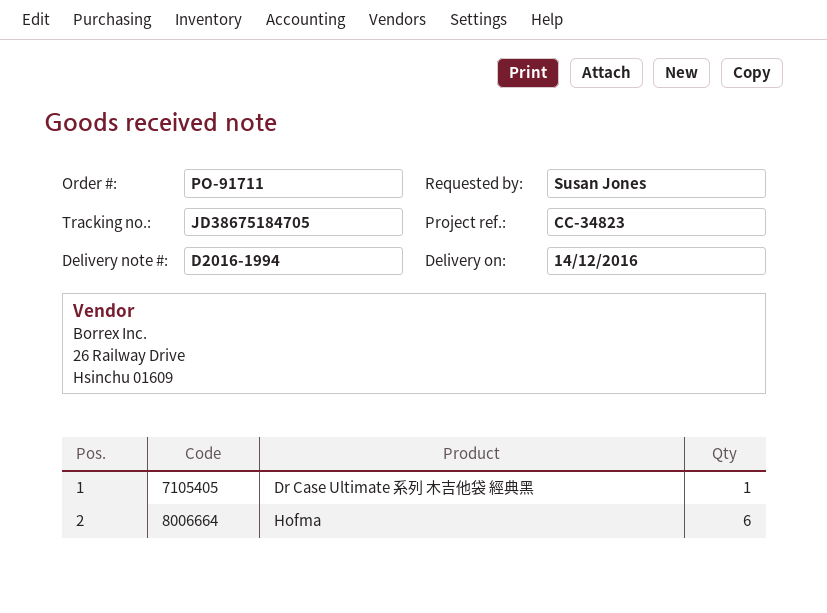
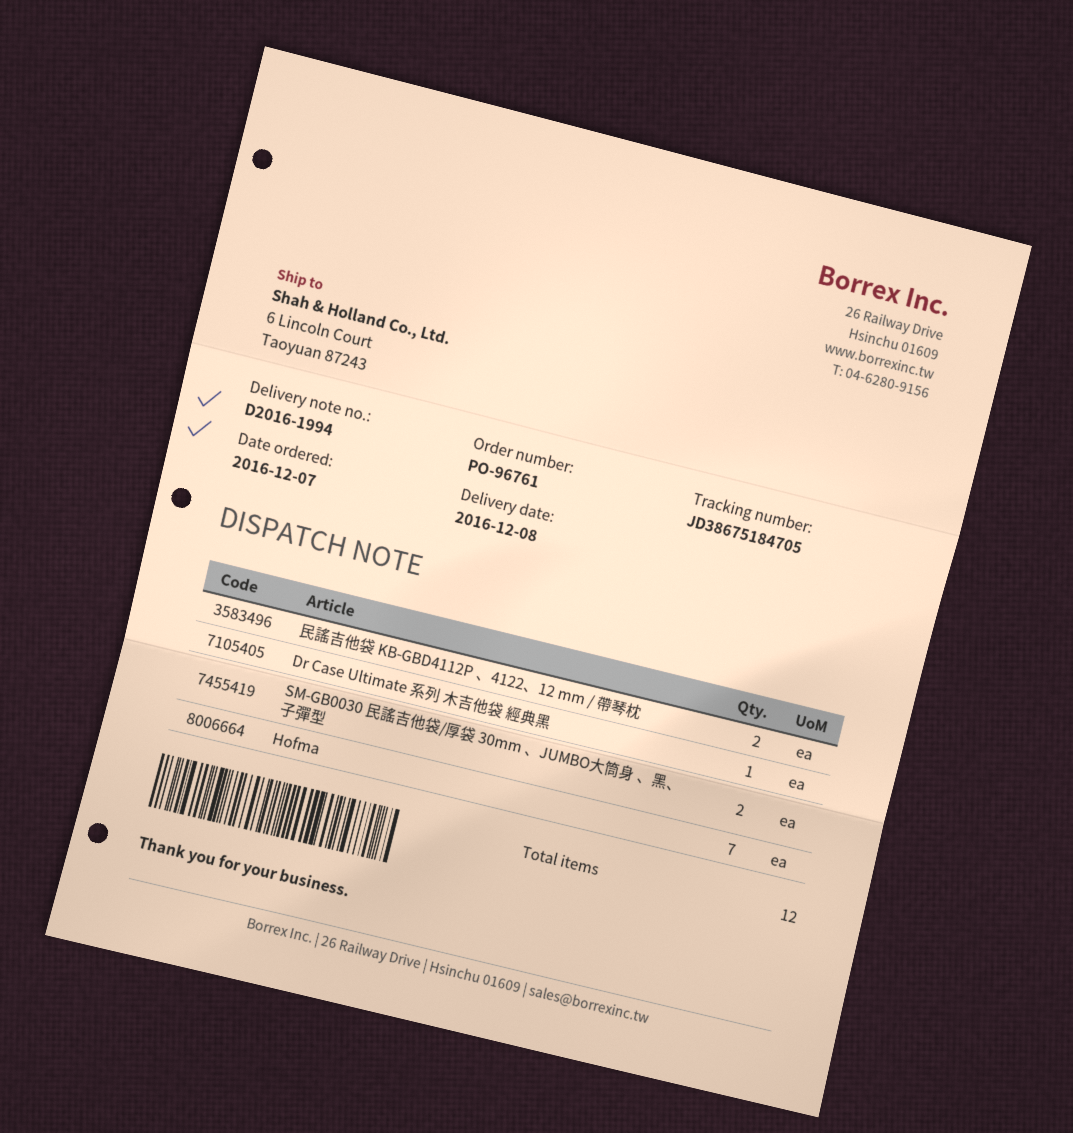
order number: PO-91711 -> PO-96761
delivery date: 2016-12-14 -> 2016-12-08
Hofma: 6 -> 7
民謠吉他袋 KB-GBD4112P 、4122、12 mm / 帶琴枕: none -> 2
SM-GB0030 民謠吉他袋/厚袋 30mm 、JUMBO大筒身 、黑、子彈型: none -> 2

